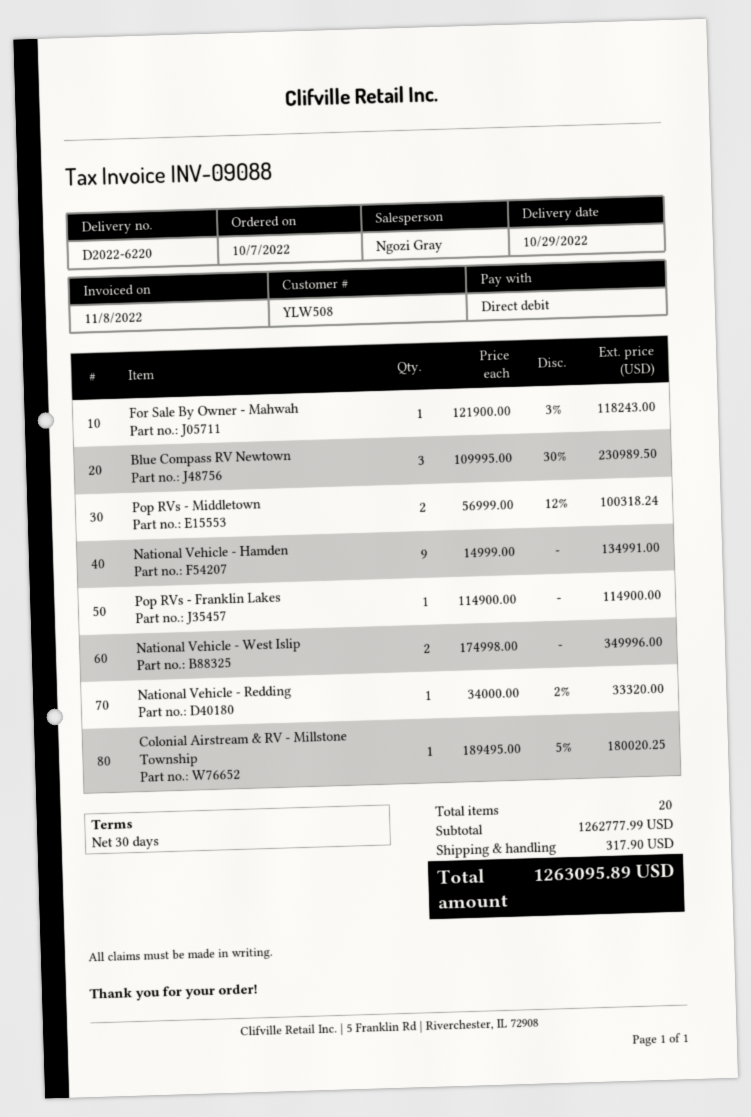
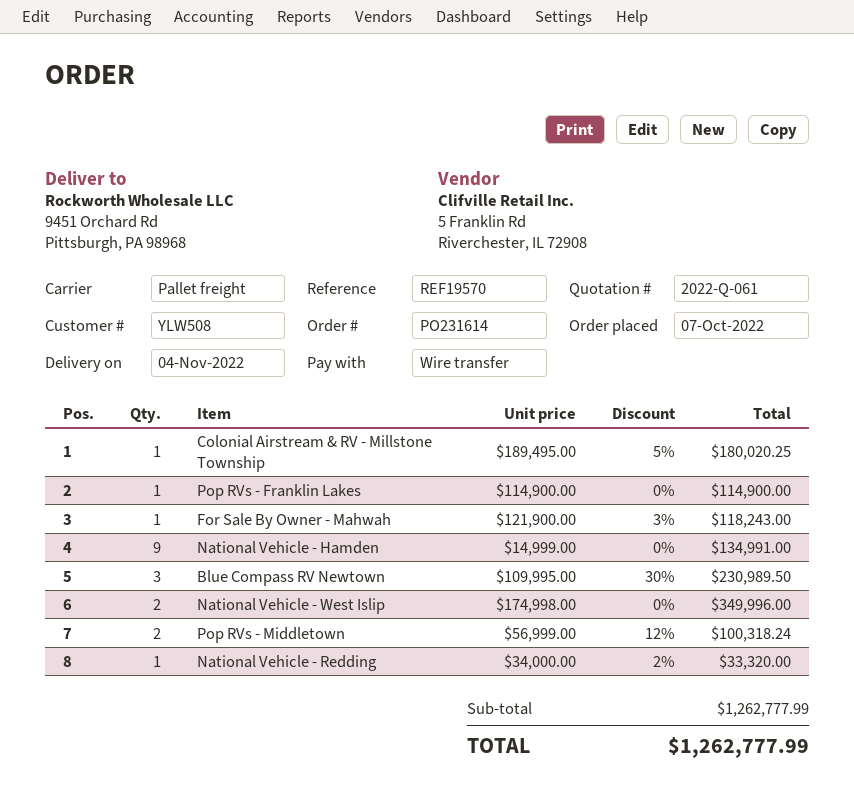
delivery date: 2022-10-29 -> 2022-11-04
payment method: direct debit -> bank transfer
shipping: 317.90 -> none
total: 1263095.89 -> 1262777.99

